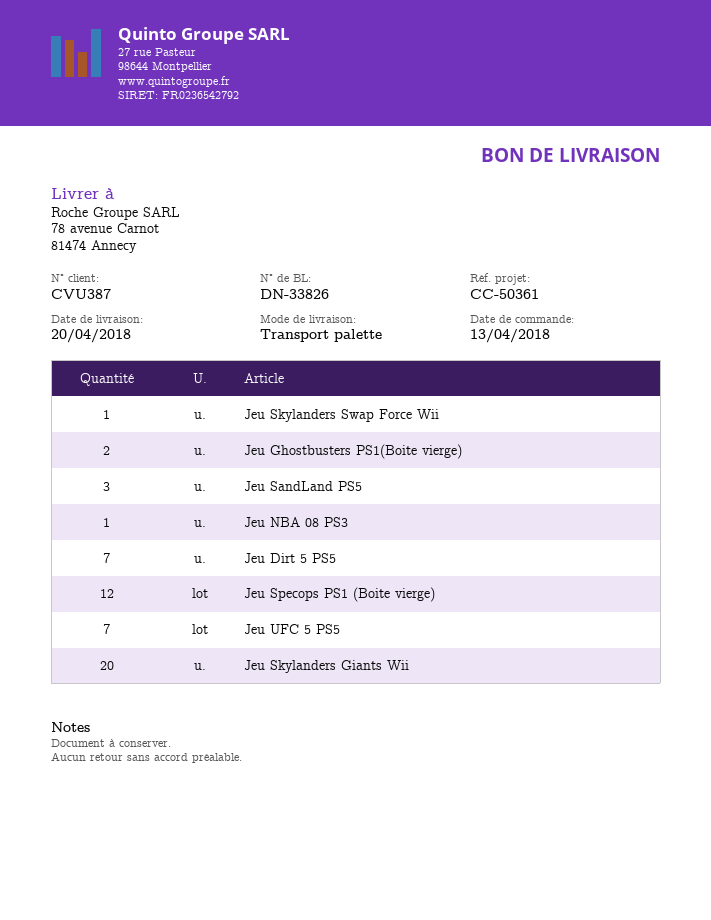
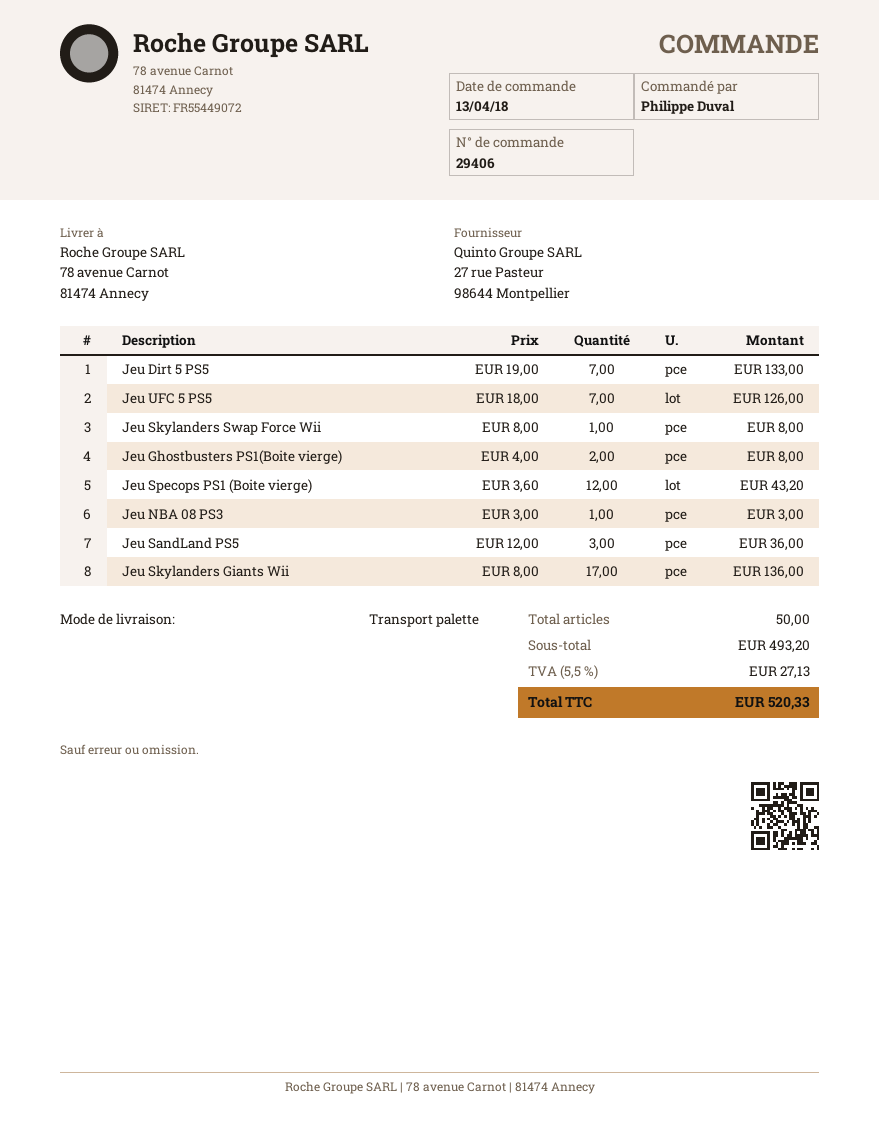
Jeu Skylanders Giants Wii: 20 -> 17

